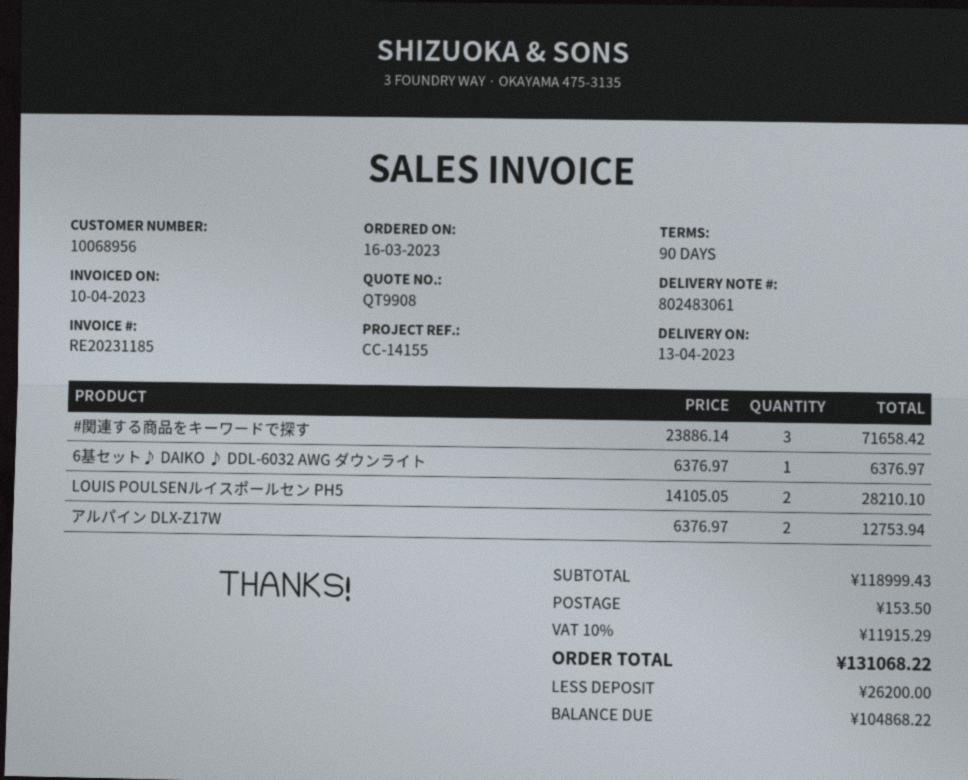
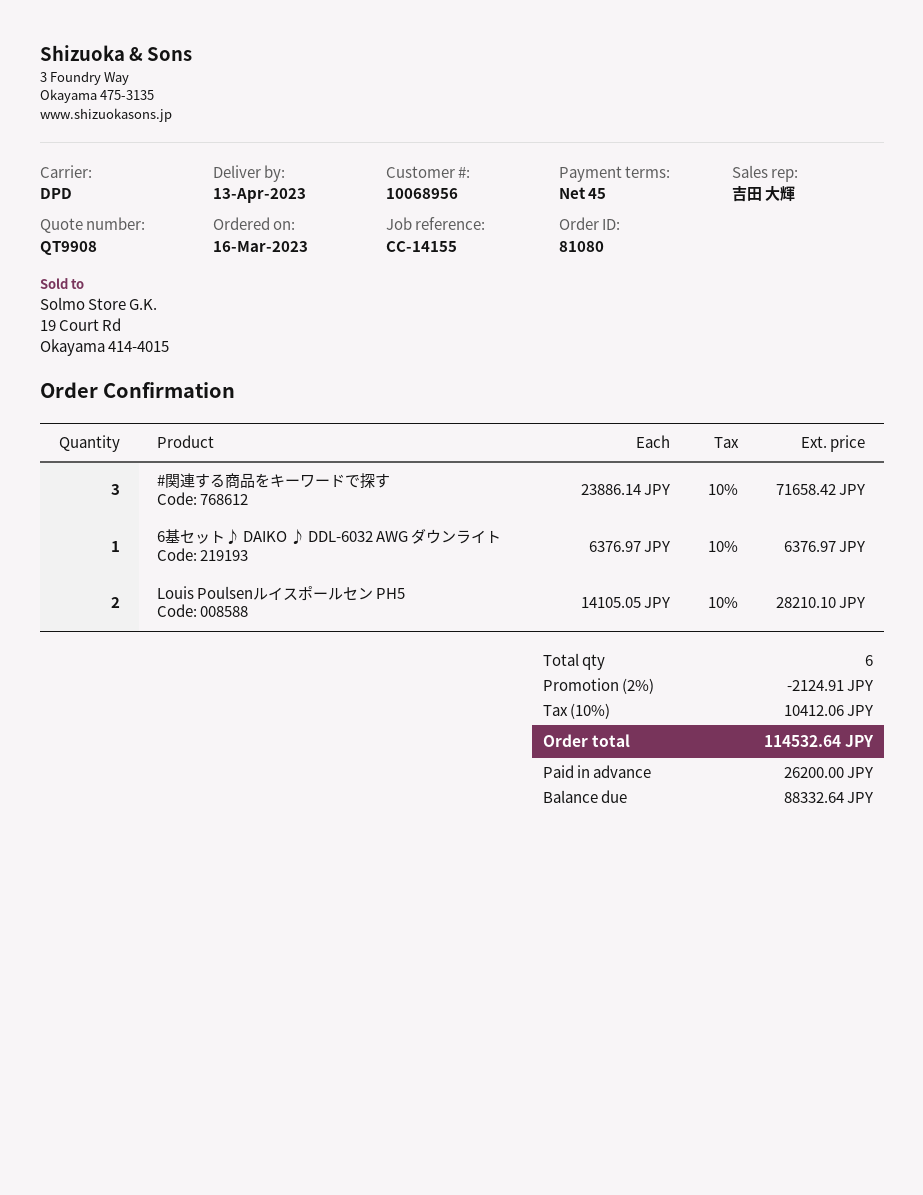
payment terms: 90 days -> 45 days
アルパイン DLX-Z17W: 2 x 6376.97 = 12753.94 -> none
discount: none -> 2% = 2124.91
shipping: 153.50 -> none
tax: 10% = 11915.29 -> 10% = 10412.06
total: 131068.22 -> 114532.64
balance: 104868.22 -> 88332.64

